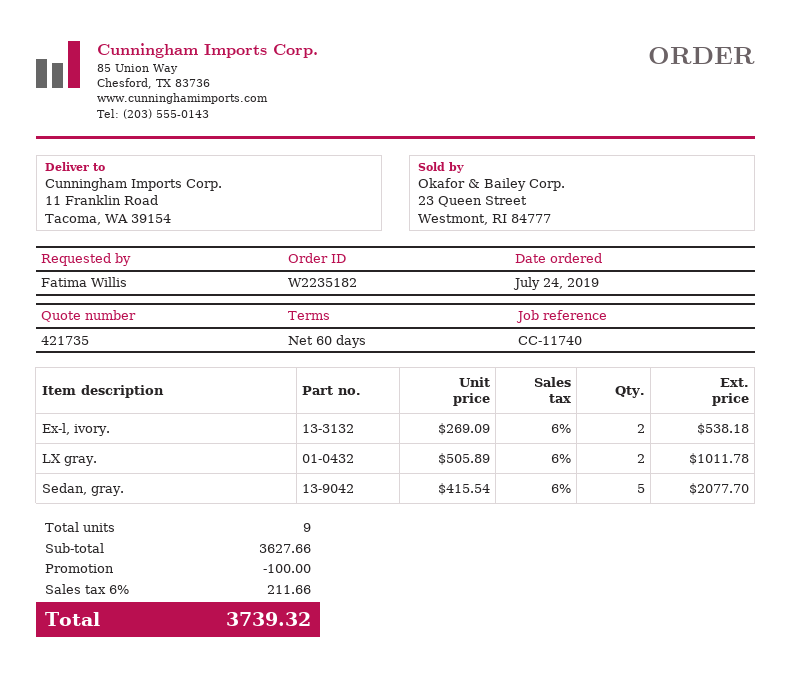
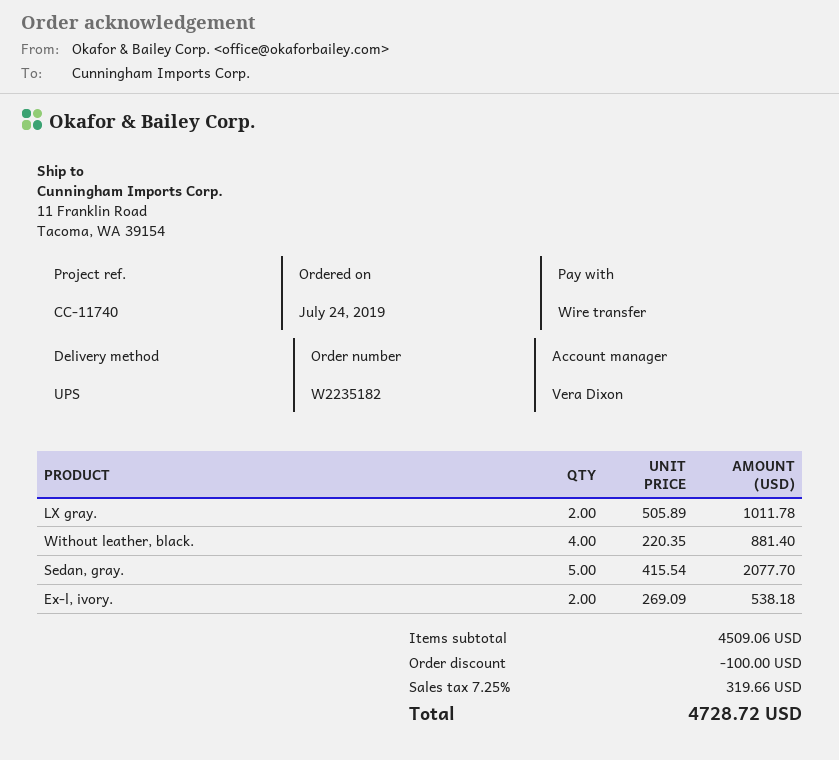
Without leather, black.: none -> 4 x 220.35 = 881.40
subtotal: 3627.66 -> 4509.06
tax: 6% = 211.66 -> 7.25% = 319.66
total: 3739.32 -> 4728.72

